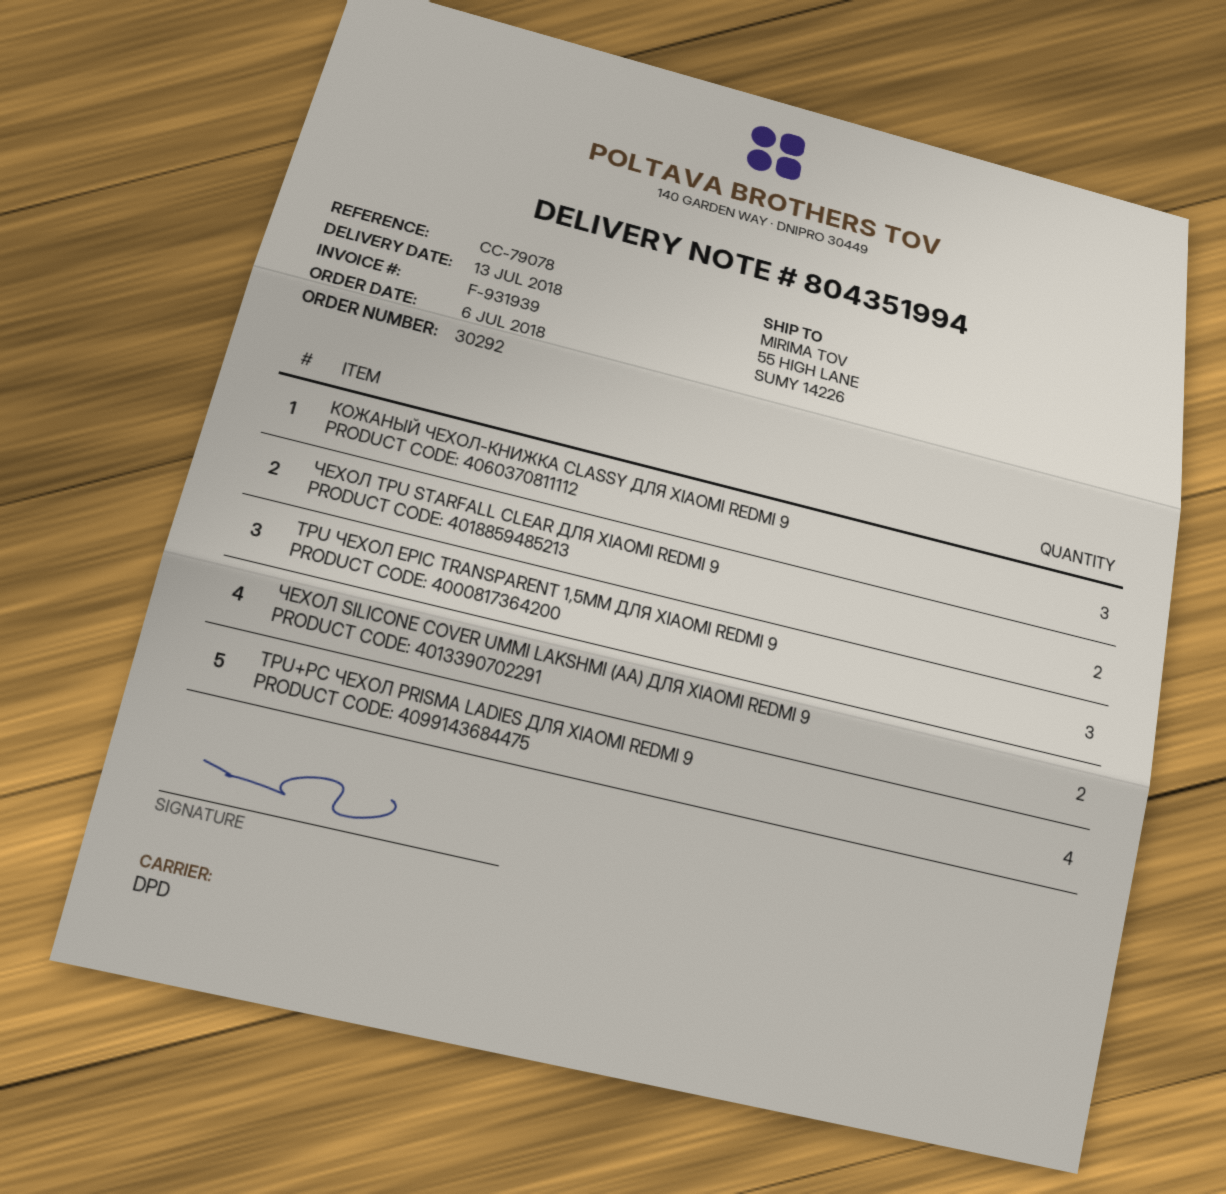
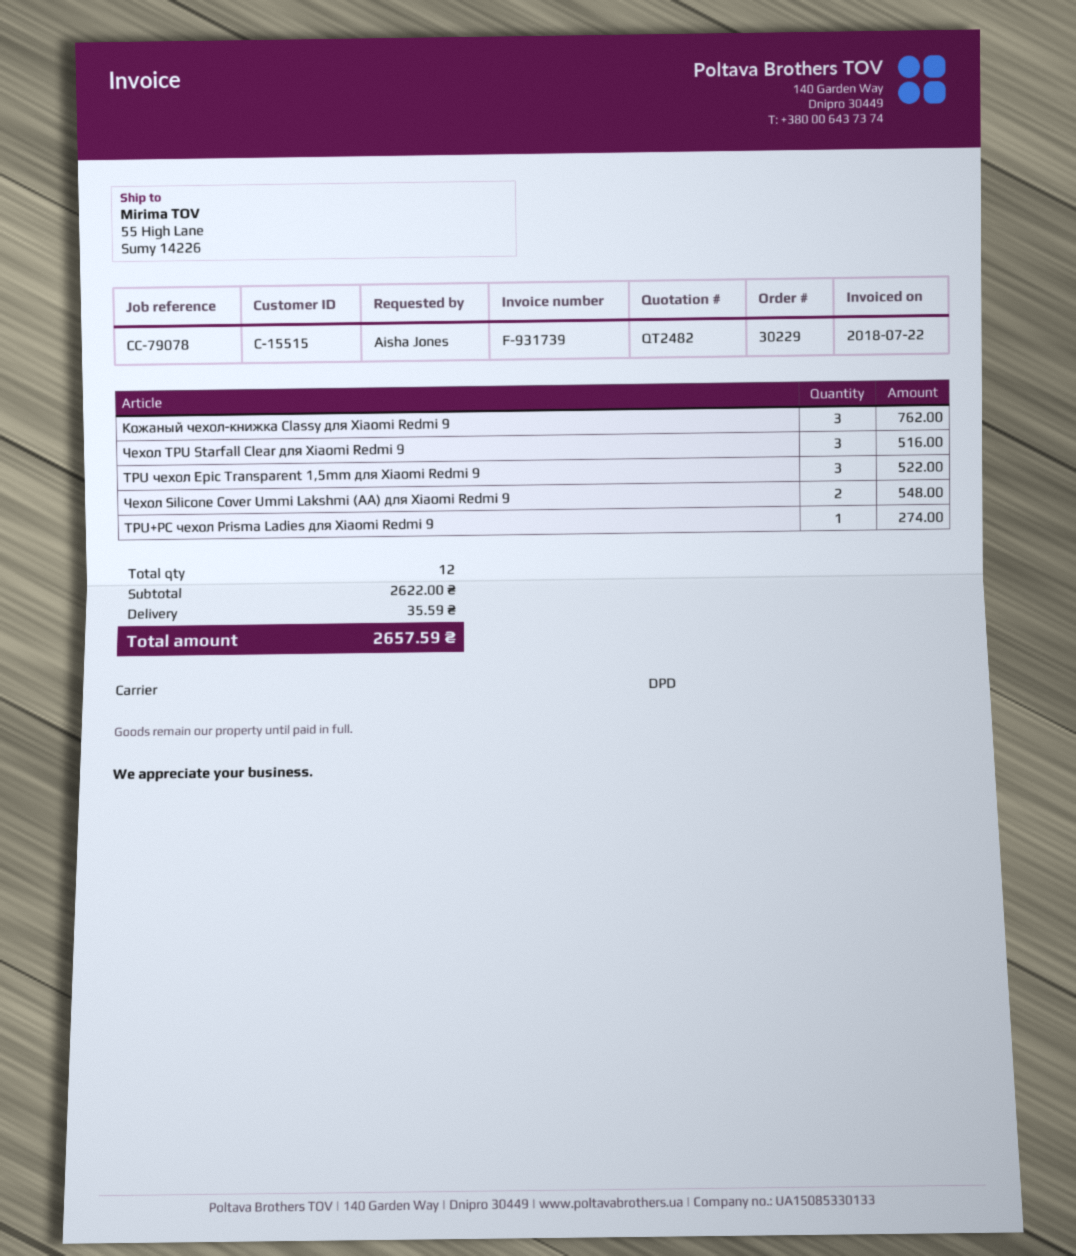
order number: 30292 -> 30229
invoice number: F-931939 -> F-931739
ЧЕХОЛ TPU STARFALL CLEAR ДЛЯ XIAOMI REDMI 9: 2 -> 3
TPU+PC ЧЕХОЛ PRISMA LADIES ДЛЯ XIAOMI REDMI 9: 4 -> 1

